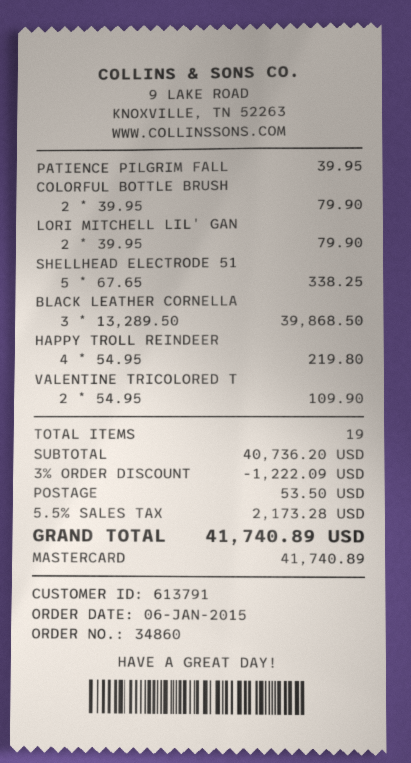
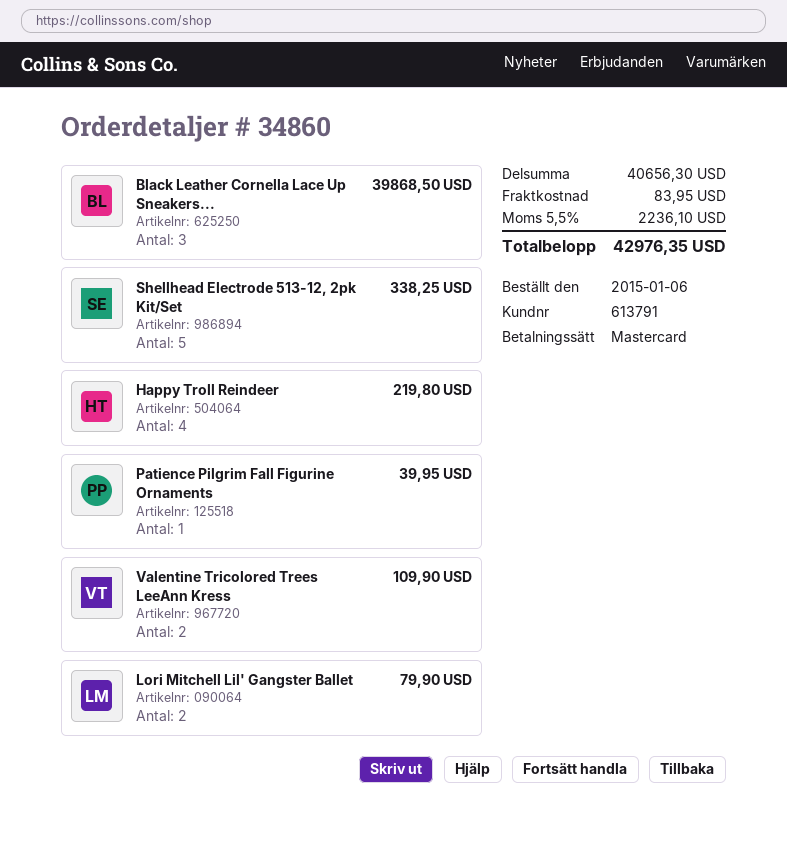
COLORFUL BOTTLE BRUSH: 2 for 79.90 -> none
subtotal: 40736.20 -> 40656.30
discount: 3% = 1222.09 -> none
shipping: 53.50 -> 83.95
tax: 5.5% = 2173.28 -> 5.5% = 2236.10
total: 41740.89 -> 42976.35

